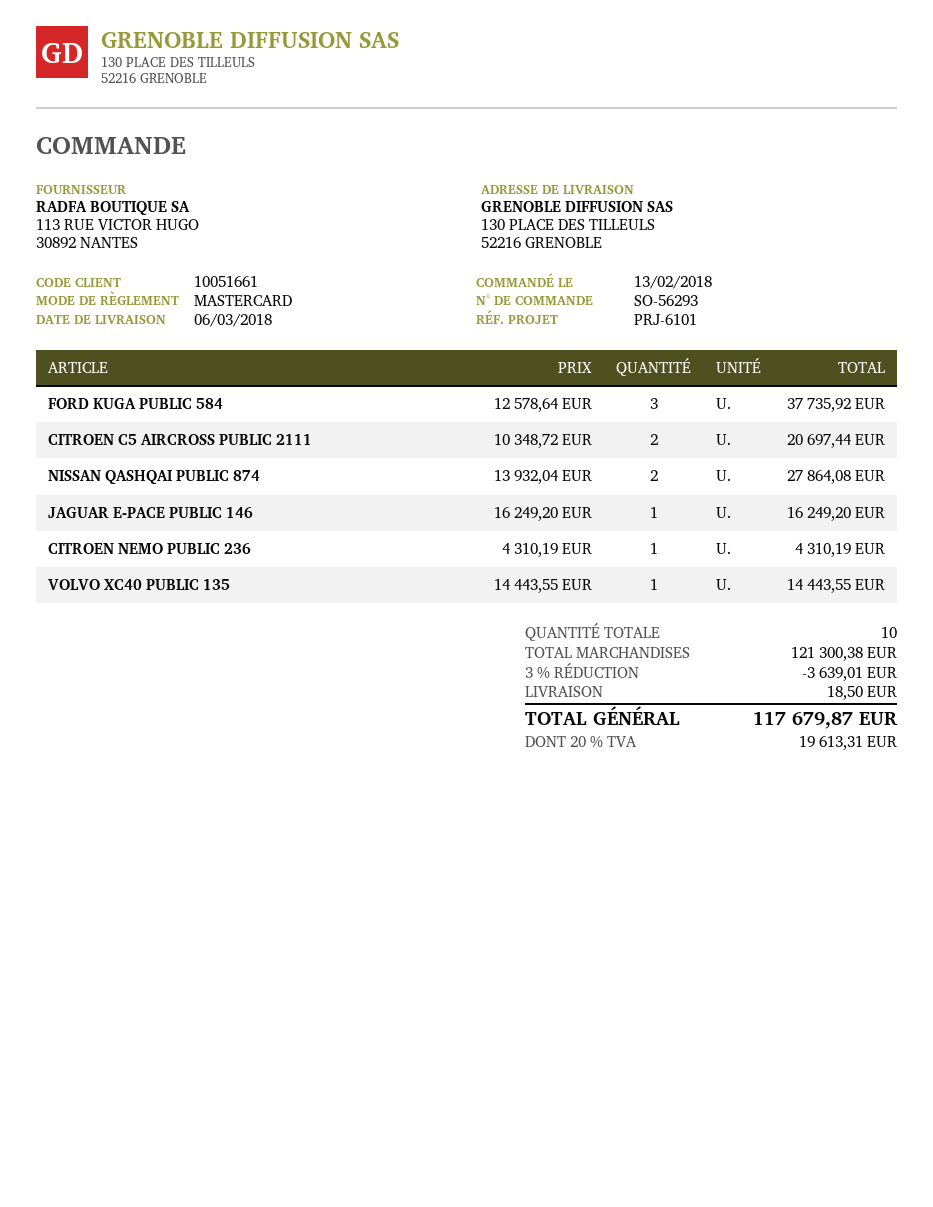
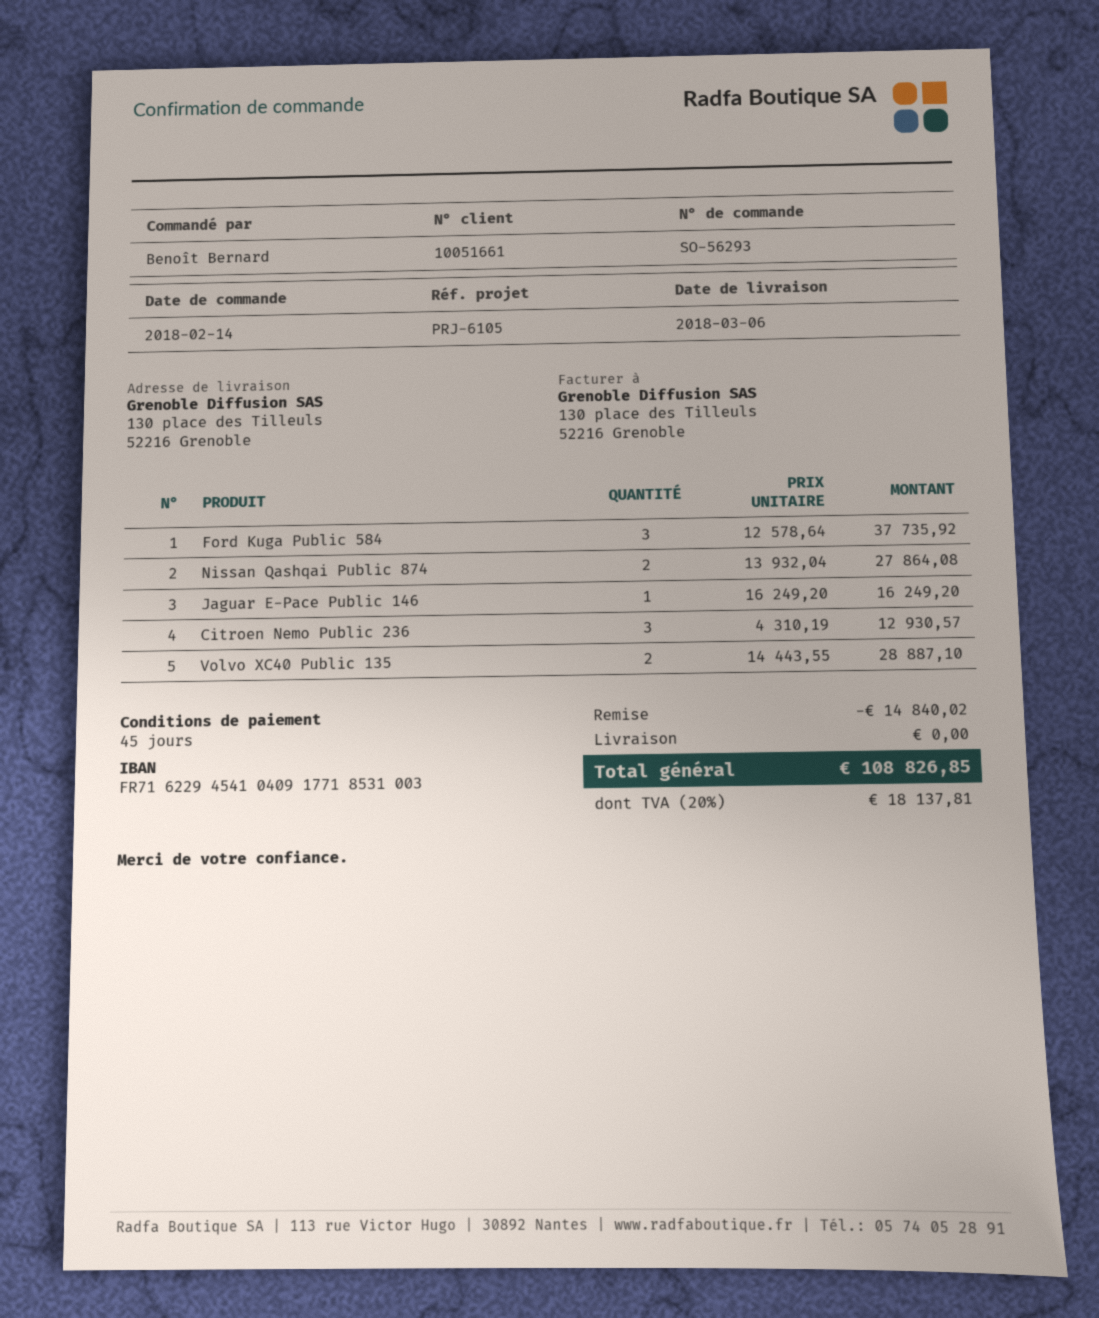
order date: 2018-02-13 -> 2018-02-14
reference: PRJ-6101 -> PRJ-6105
CITROEN C5 AIRCROSS PUBLIC 2111: 2 x 10348.72 = 20697.44 -> none
CITROEN NEMO PUBLIC 236: 1 x 4310.19 = 4310.19 -> 3 x 4310.19 = 12930.57
VOLVO XC40 PUBLIC 135: 1 x 14443.55 = 14443.55 -> 2 x 14443.55 = 28887.10
discount: 3639.01 -> 14840.02
shipping: 18.50 -> 0.00
tax: 20% = 19613.31 -> 20% = 18137.81
total: 117679.87 -> 108826.85

